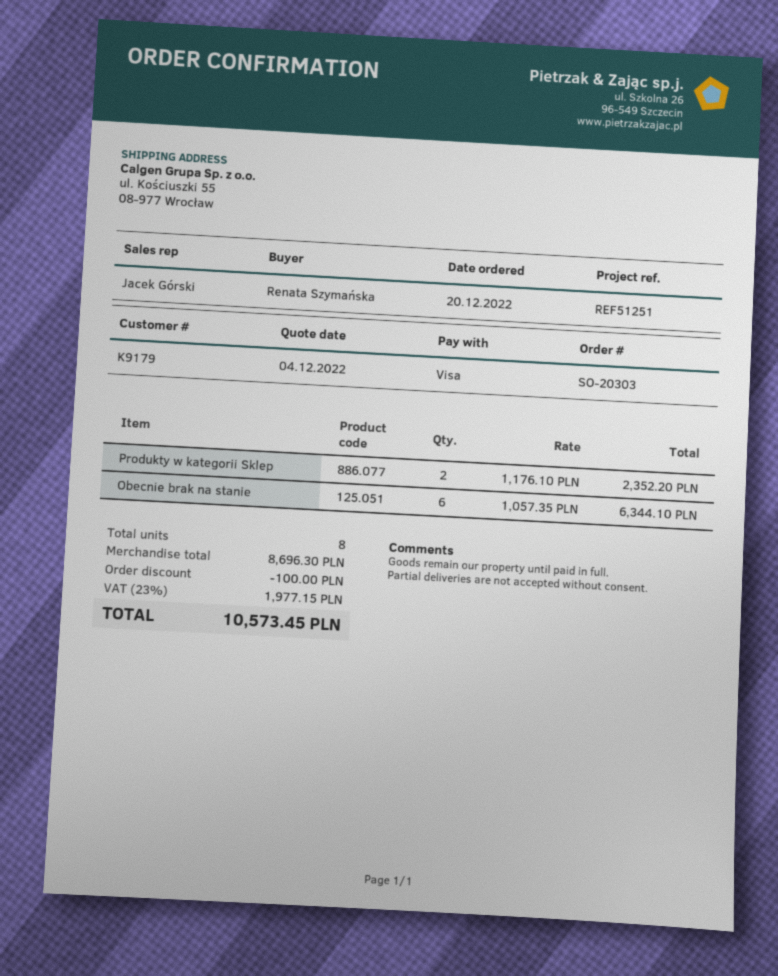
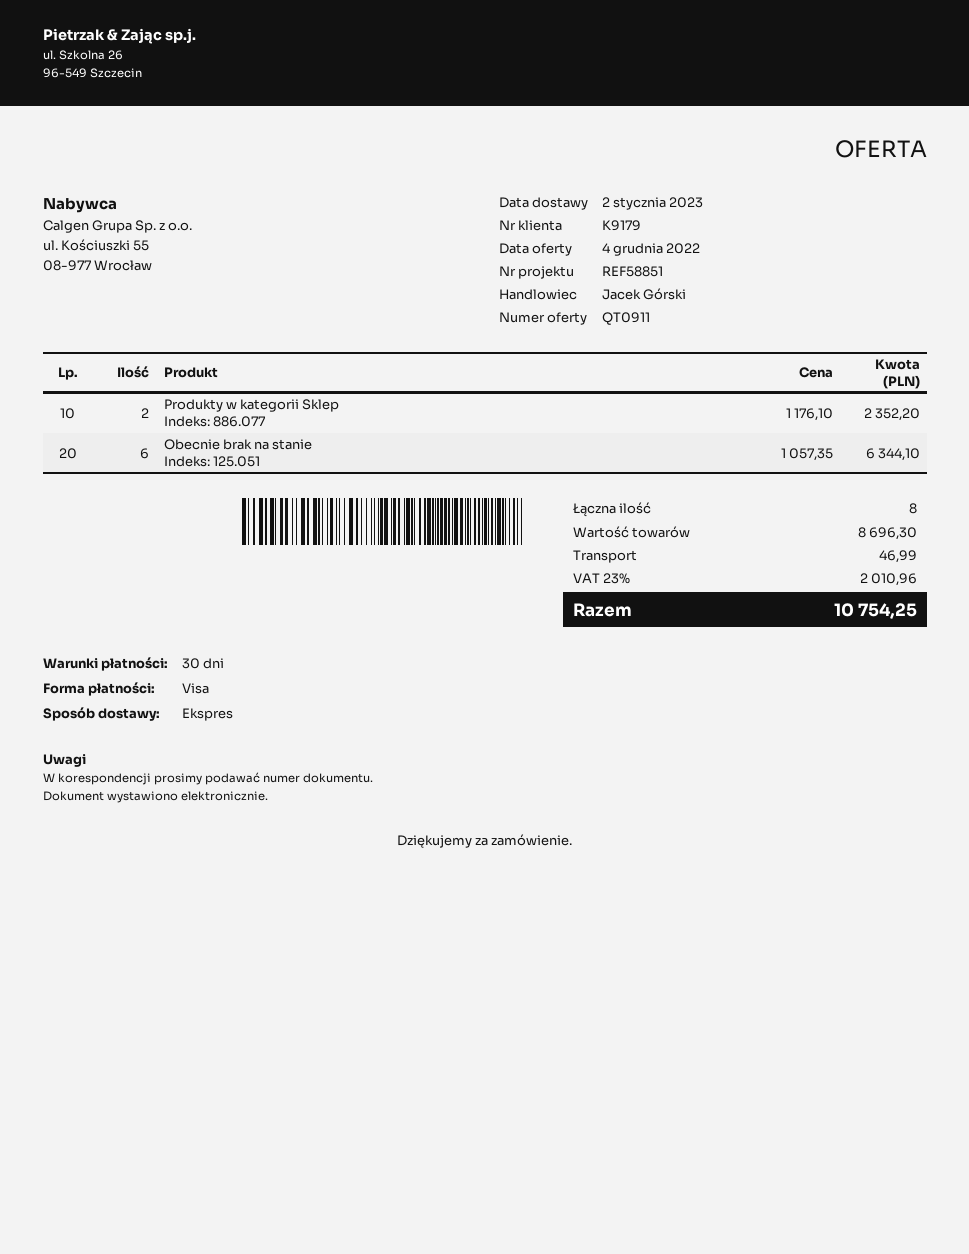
reference: REF51251 -> REF58851
discount: 100.00 -> none
shipping: none -> 46.99
tax: 23% = 1977.15 -> 23% = 2010.96
total: 10573.45 -> 10754.25

